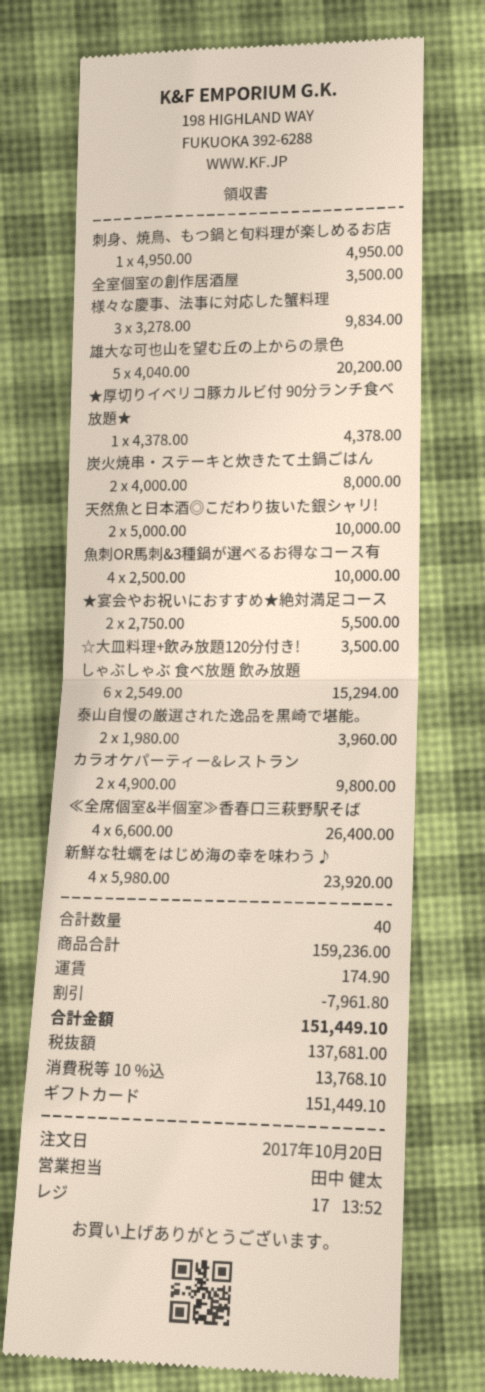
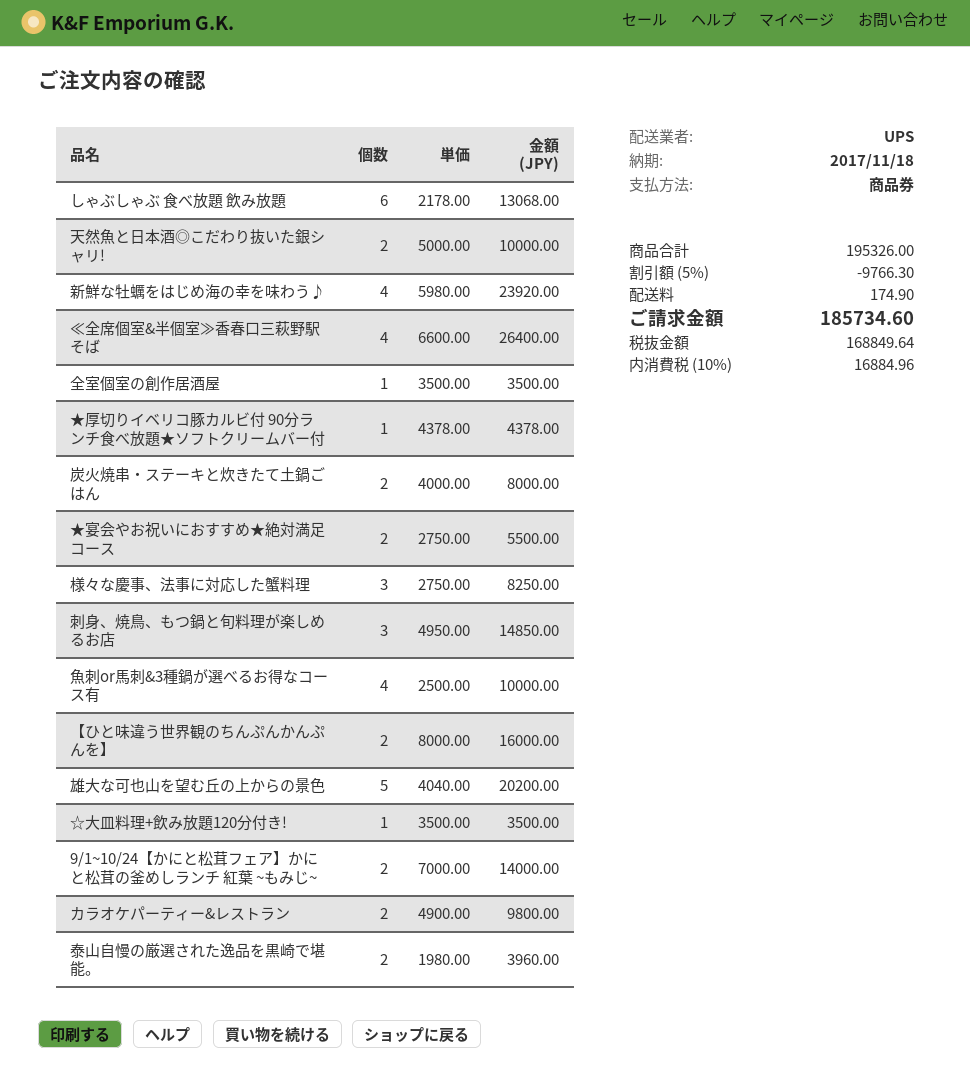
刺身、焼鳥、もつ鍋と旬料理が楽しめるお店: 1 x 4950.00 = 4950.00 -> 3 x 4950.00 = 14850.00
様々な慶事、法事に対応した蟹料理: 3 x 3278.00 = 9834.00 -> 3 x 2750.00 = 8250.00
しゃぶしゃぶ 食べ放題 飲み放題: 6 x 2549.00 = 15294.00 -> 6 x 2178.00 = 13068.00
【ひと味違う世界観のちんぷんかんぷんを】: none -> 2 x 8000.00 = 16000.00
9/1~10/24【かにと松茸フェア】かにと松茸の釜めしランチ 紅葉 ~もみじ~: none -> 2 x 7000.00 = 14000.00
subtotal: 159236.00 -> 195326.00
discount: 7961.80 -> 9766.30
net: 137681.00 -> 168849.64
tax: 10% = 13768.10 -> 10% = 16884.96
total: 151449.10 -> 185734.60

